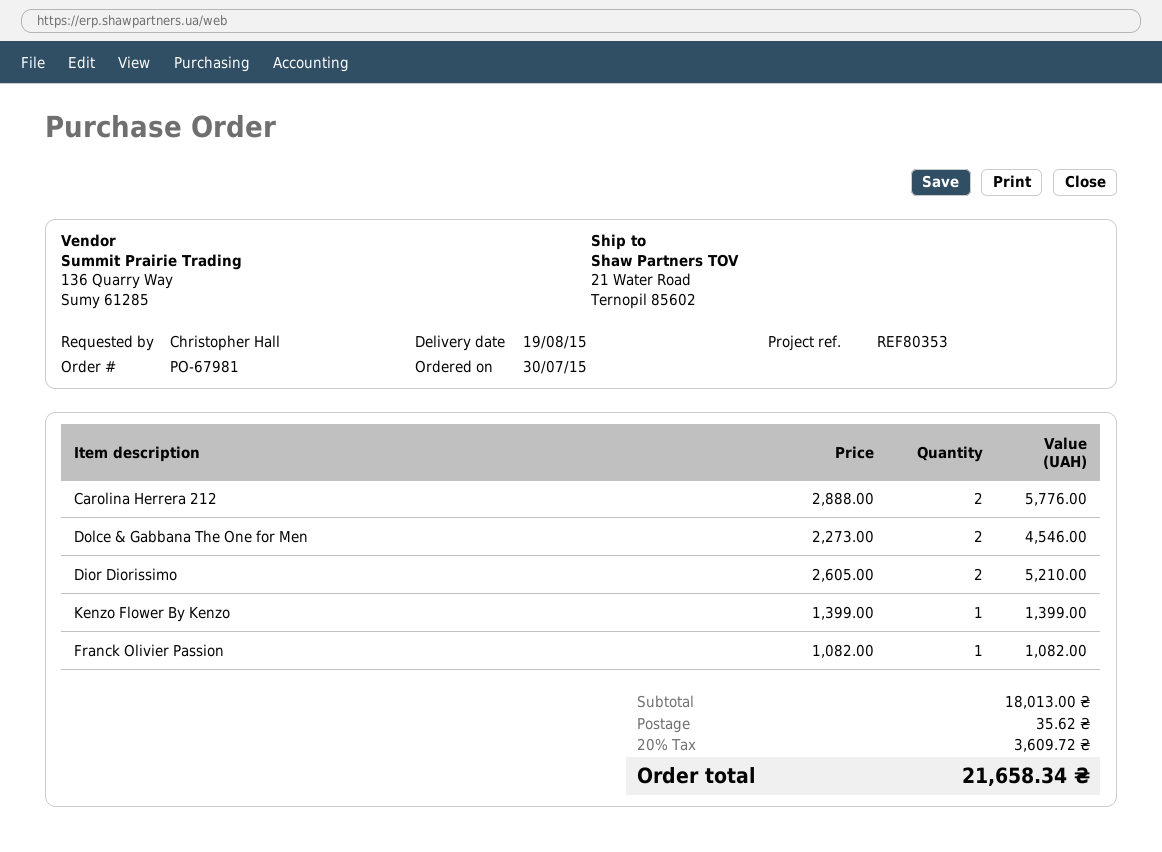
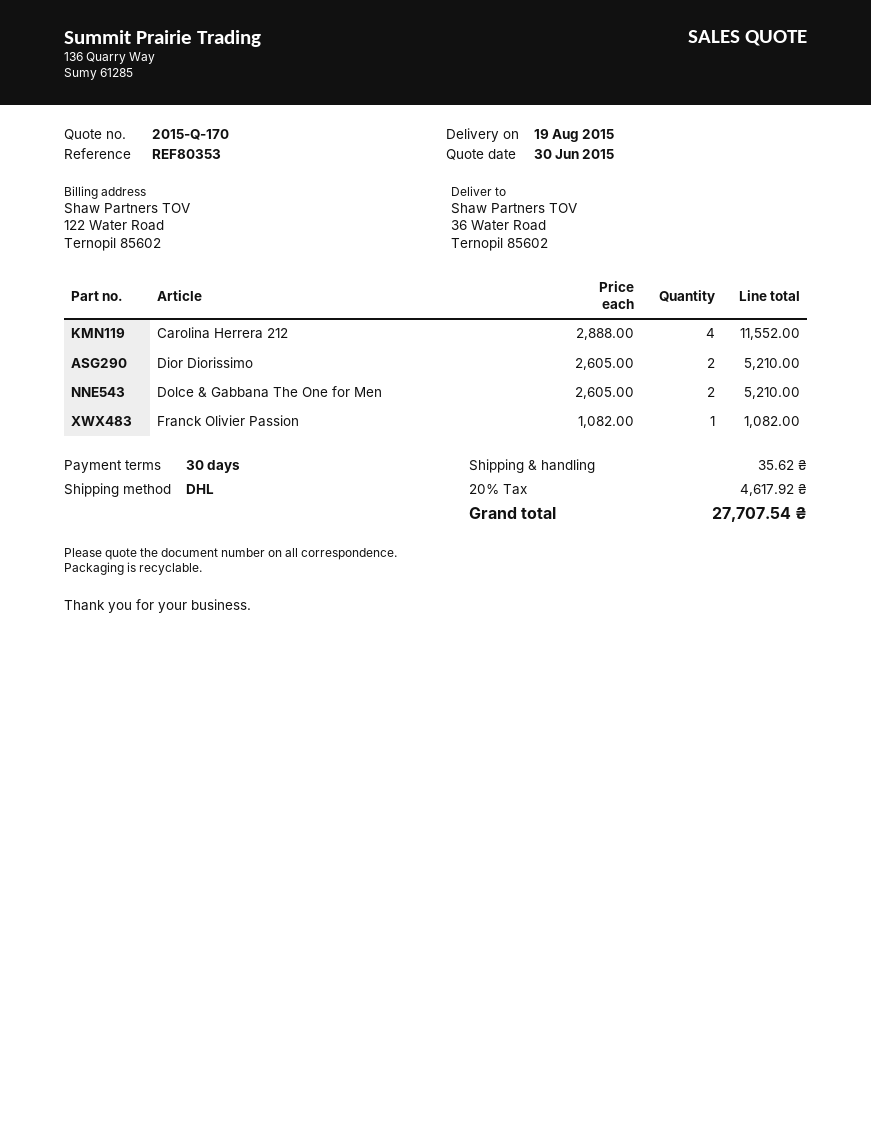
ship to: 21 Water Road, Ternopil 85602 -> 36 Water Road, Ternopil 85602
Carolina Herrera 212: 2 x 2888.00 = 5776.00 -> 4 x 2888.00 = 11552.00
Dolce & Gabbana The One for Men: 2 x 2273.00 = 4546.00 -> 2 x 2605.00 = 5210.00
Kenzo Flower By Kenzo: 1 x 1399.00 = 1399.00 -> none
tax: 20% = 3609.72 -> 20% = 4617.92
total: 21658.34 -> 27707.54

